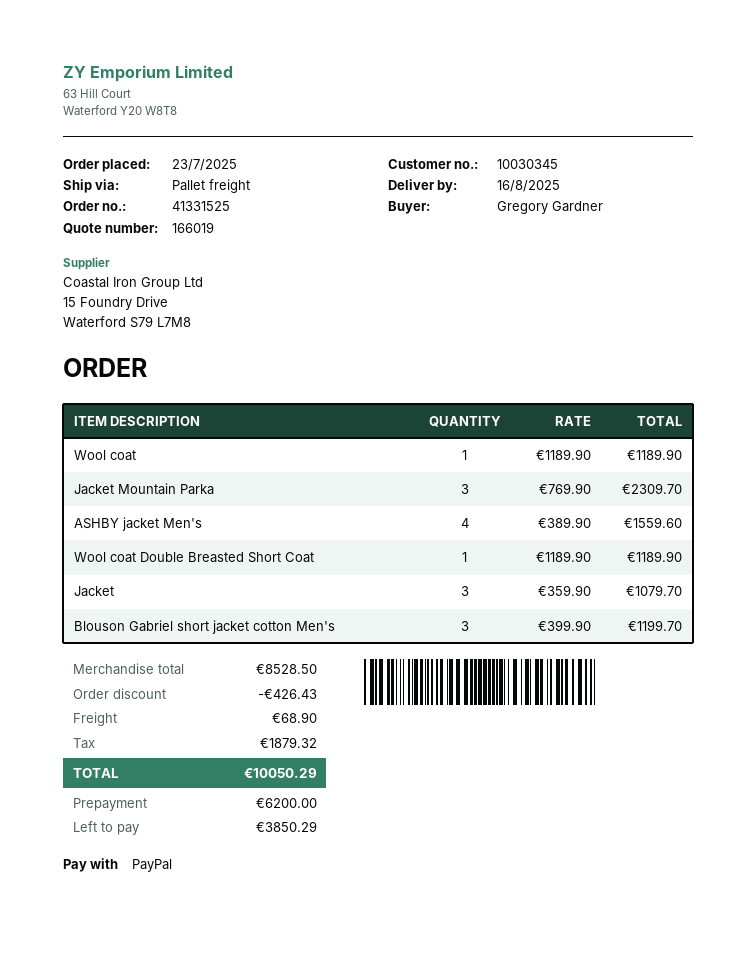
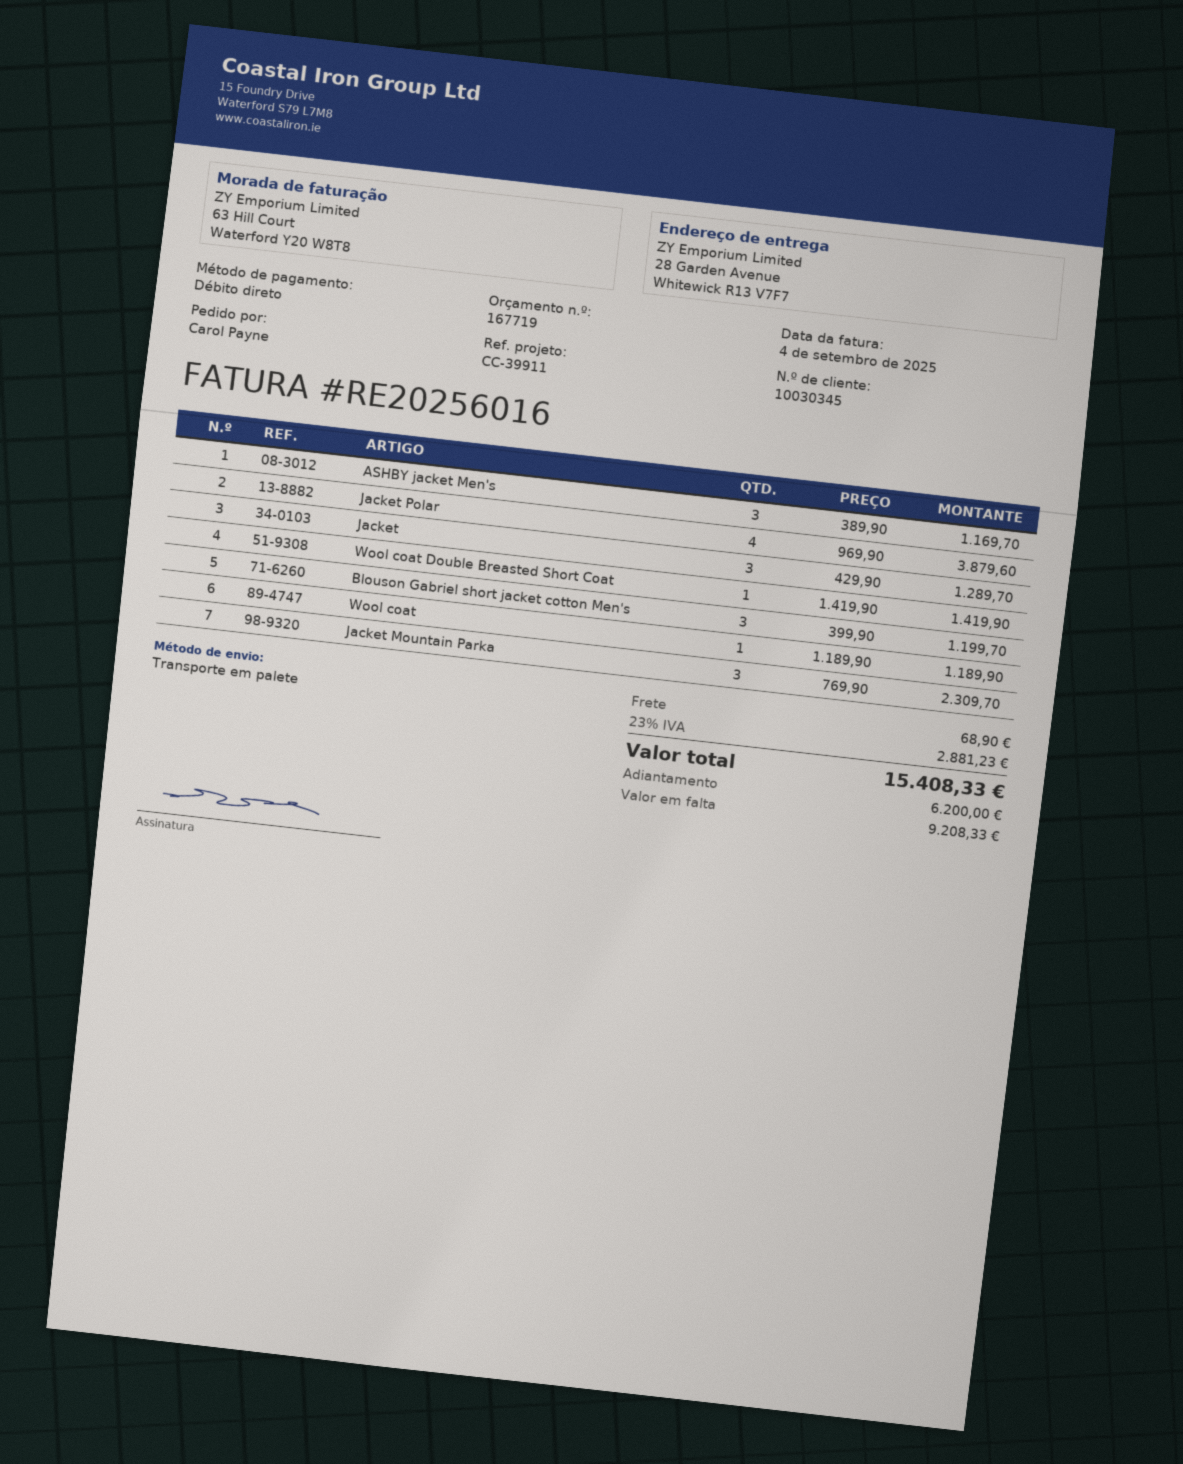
quote number: 166019 -> 167719
ordered by: Gregory Gardner -> Carol Payne
payment method: PayPal -> direct debit
ASHBY jacket Men's: 4 x 389.90 = 1559.60 -> 3 x 389.90 = 1169.70
Wool coat Double Breasted Short Coat: 1 x 1189.90 = 1189.90 -> 1 x 1419.90 = 1419.90
Jacket: 3 x 359.90 = 1079.70 -> 3 x 429.90 = 1289.70
Jacket Polar: none -> 4 x 969.90 = 3879.60
discount: 426.43 -> none
tax: 1879.32 -> 2881.23
total: 10050.29 -> 15408.33
balance: 3850.29 -> 9208.33

